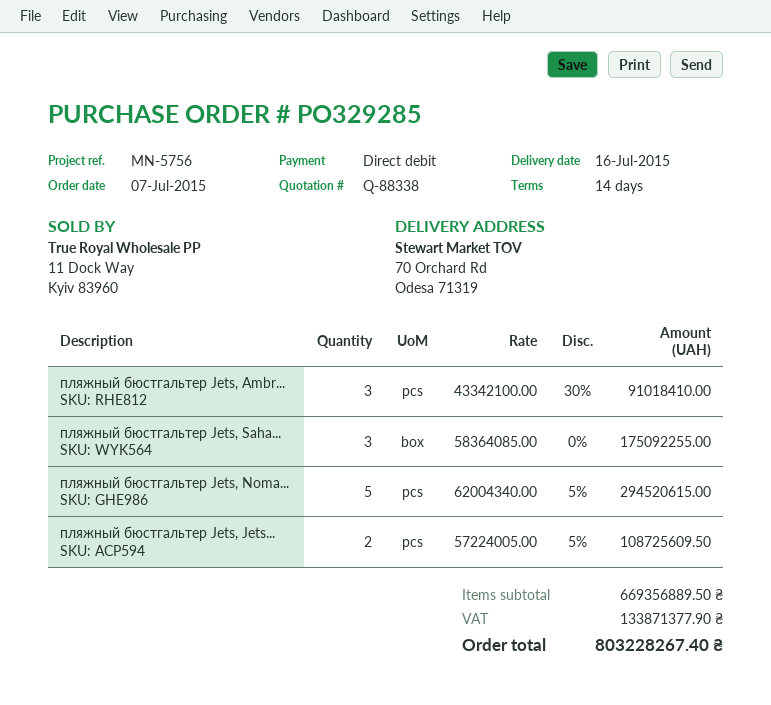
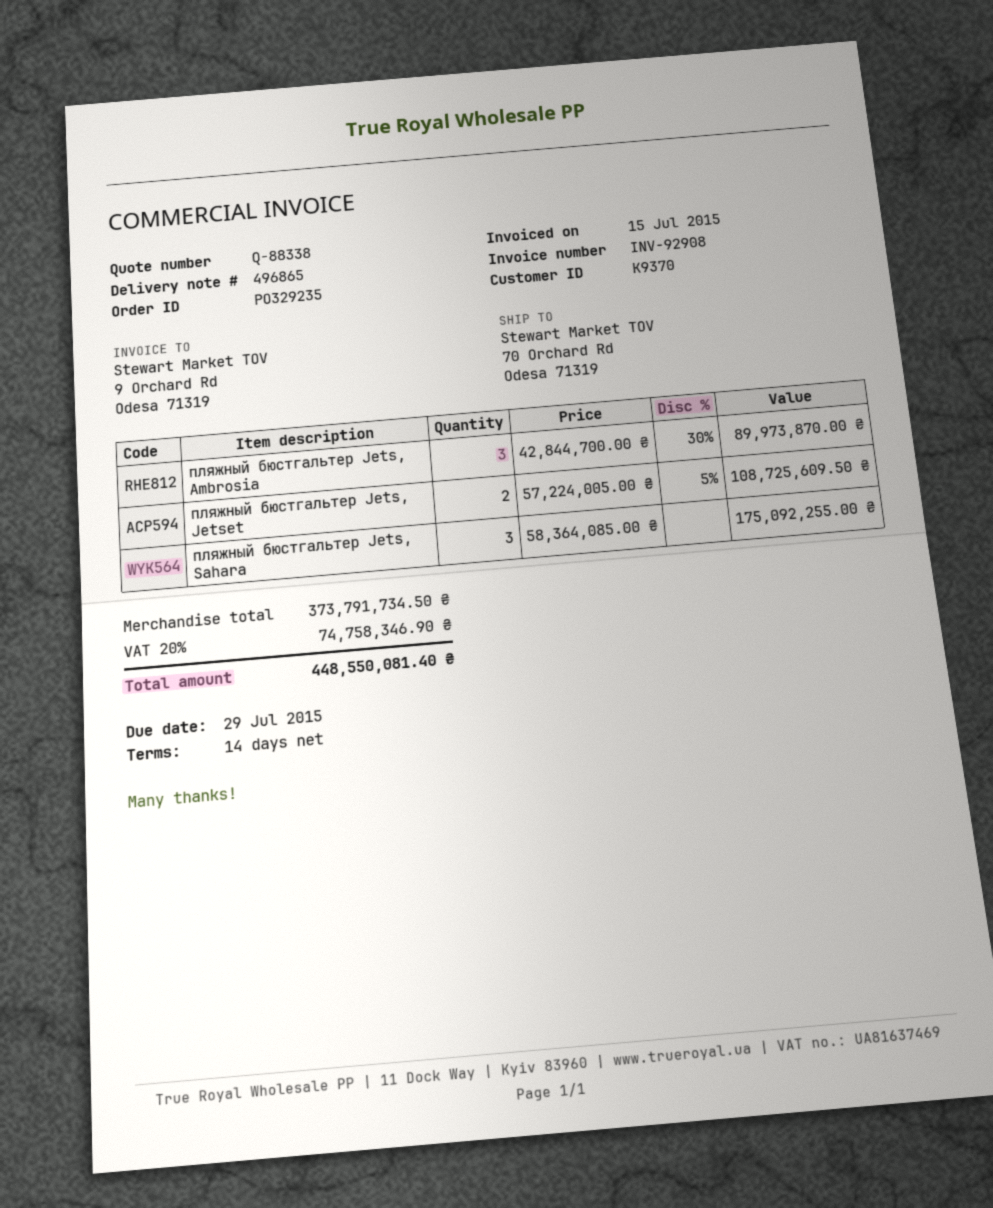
order number: PO329285 -> PO329235
пляжный бюстгальтер Jets, Ambr...: 3 x 43342100.00 - 30% = 91018410.00 -> 3 x 42844700.00 - 30% = 89973870.00
пляжный бюстгальтер Jets, Noma...: 5 x 62004340.00 - 5% = 294520615.00 -> none
subtotal: 669356889.50 -> 373791734.50
tax: 133871377.90 -> 74758346.90
total: 803228267.40 -> 448550081.40

